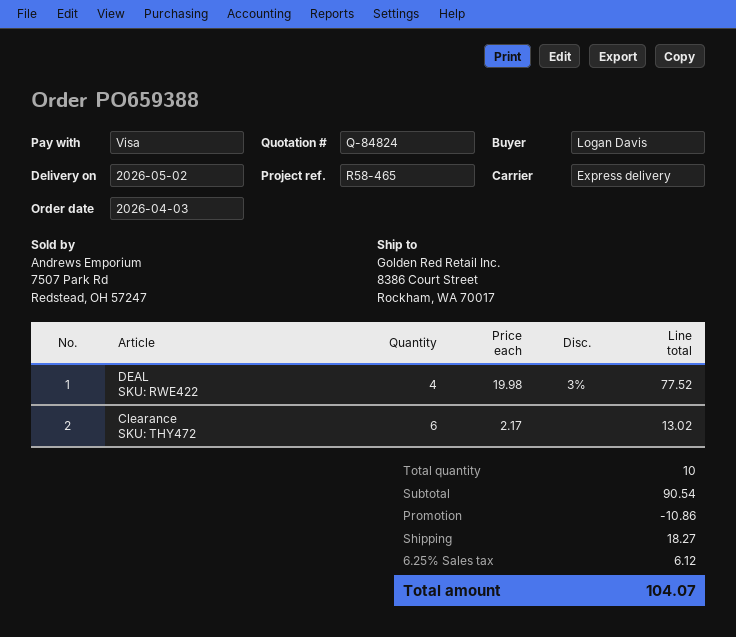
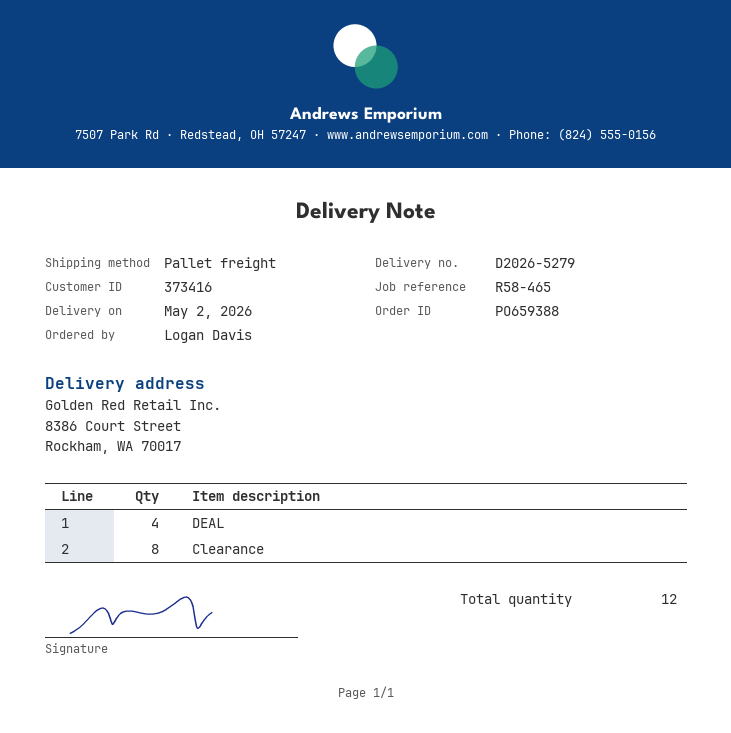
shipping method: express -> pallet freight
Clearance: 6 -> 8
total quantity: 10 -> 12

